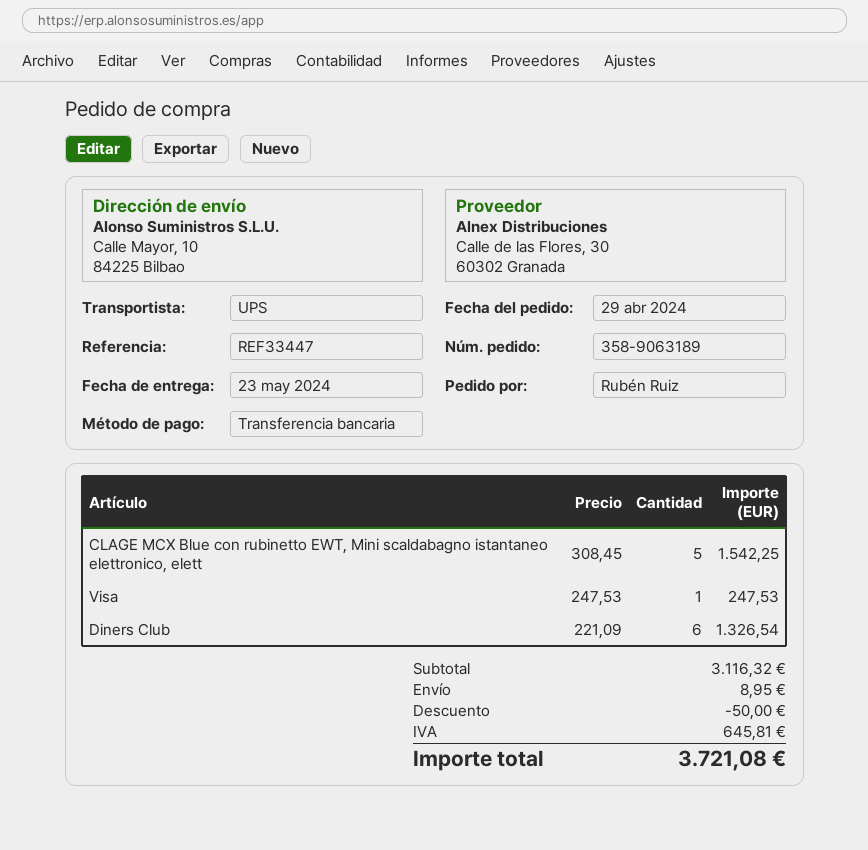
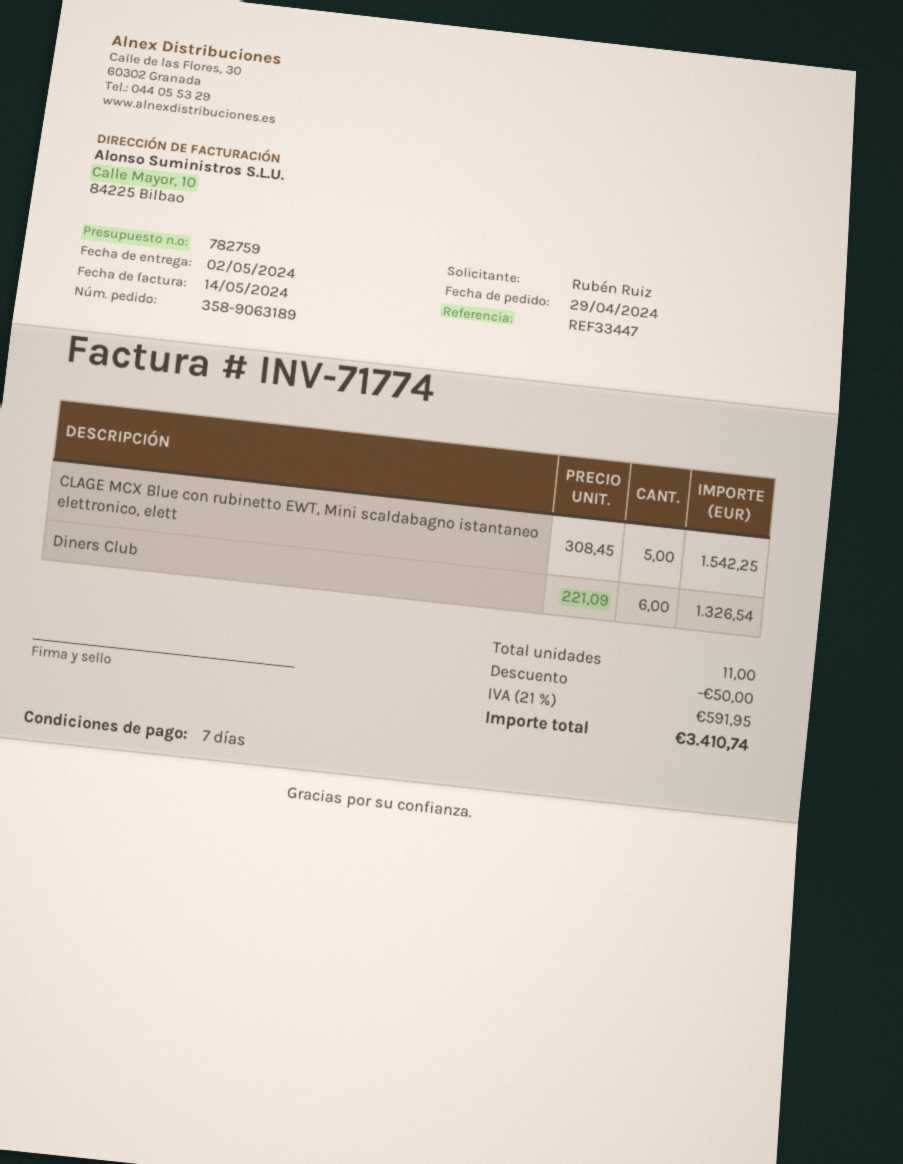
delivery date: 2024-05-23 -> 2024-05-02
Visa: 1 x 247.53 = 247.53 -> none
shipping: 8.95 -> none
tax: 645.81 -> 591.95
total: 3721.08 -> 3410.74

